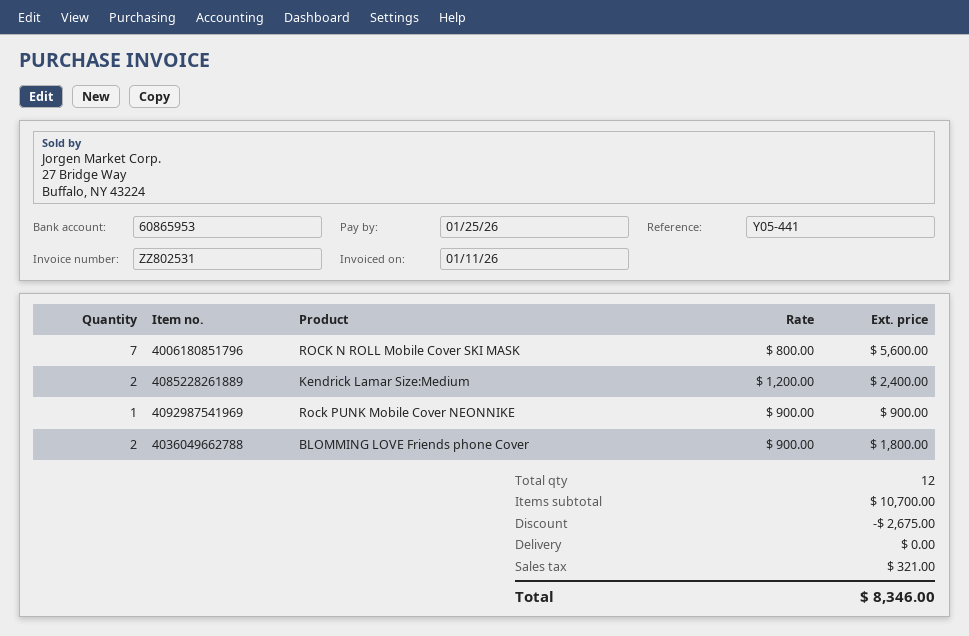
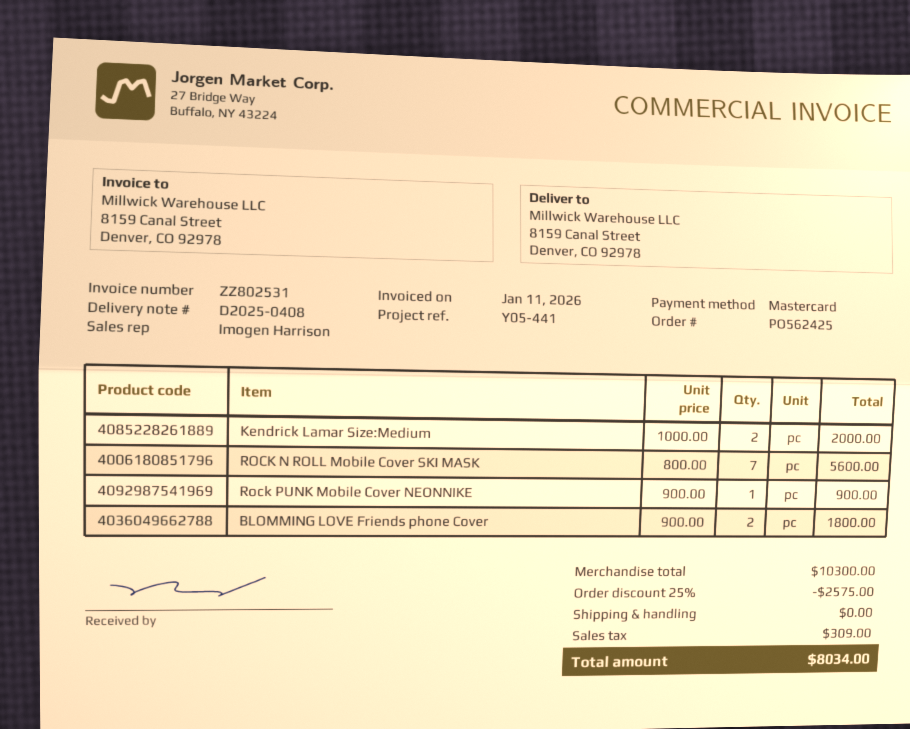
Kendrick Lamar Size:Medium: 2 x 1200.00 = 2400.00 -> 2 x 1000.00 = 2000.00
subtotal: 10700.00 -> 10300.00
discount: 2675.00 -> 2575.00
tax: 321.00 -> 309.00
total: 8346.00 -> 8034.00

